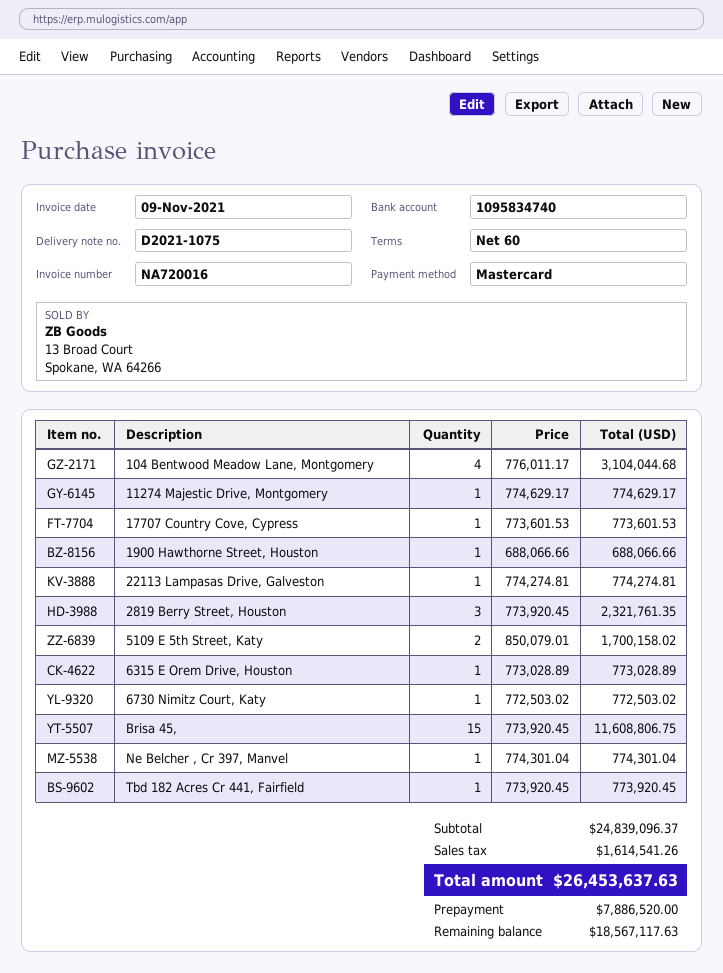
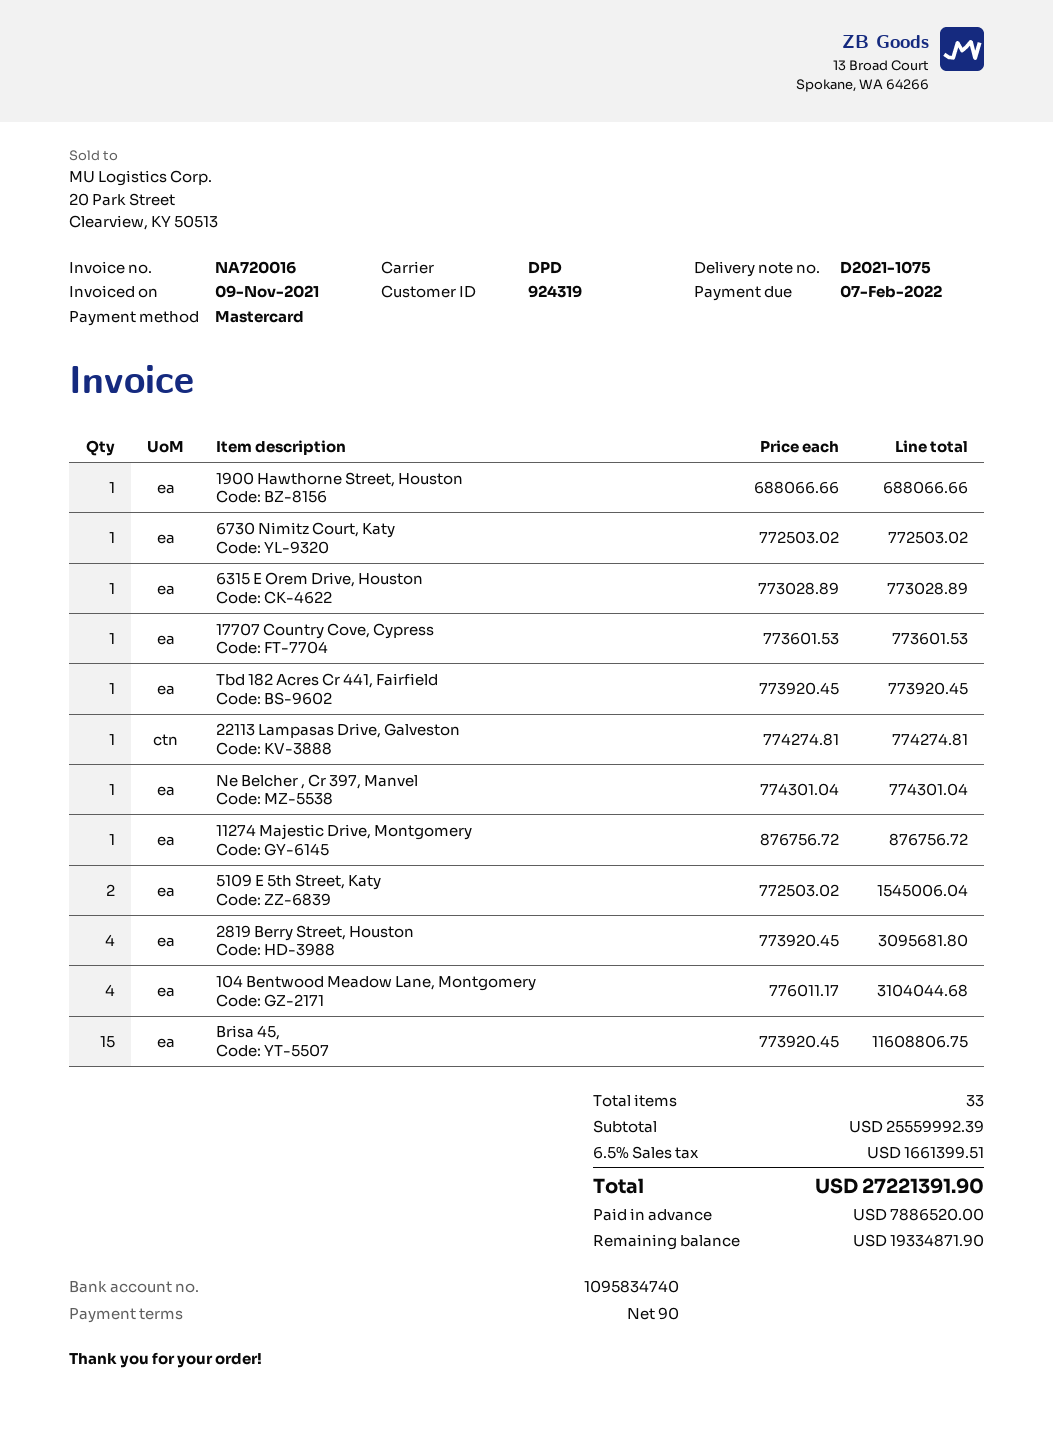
payment terms: 60 days -> 90 days
11274 Majestic Drive, Montgomery: 1 x 774629.17 = 774629.17 -> 1 x 876756.72 = 876756.72
2819 Berry Street, Houston: 3 x 773920.45 = 2321761.35 -> 4 x 773920.45 = 3095681.80
5109 E 5th Street, Katy: 2 x 850079.01 = 1700158.02 -> 2 x 772503.02 = 1545006.04
subtotal: 24839096.37 -> 25559992.39
tax: 1614541.26 -> 1661399.51
total: 26453637.63 -> 27221391.90
balance: 18567117.63 -> 19334871.90

